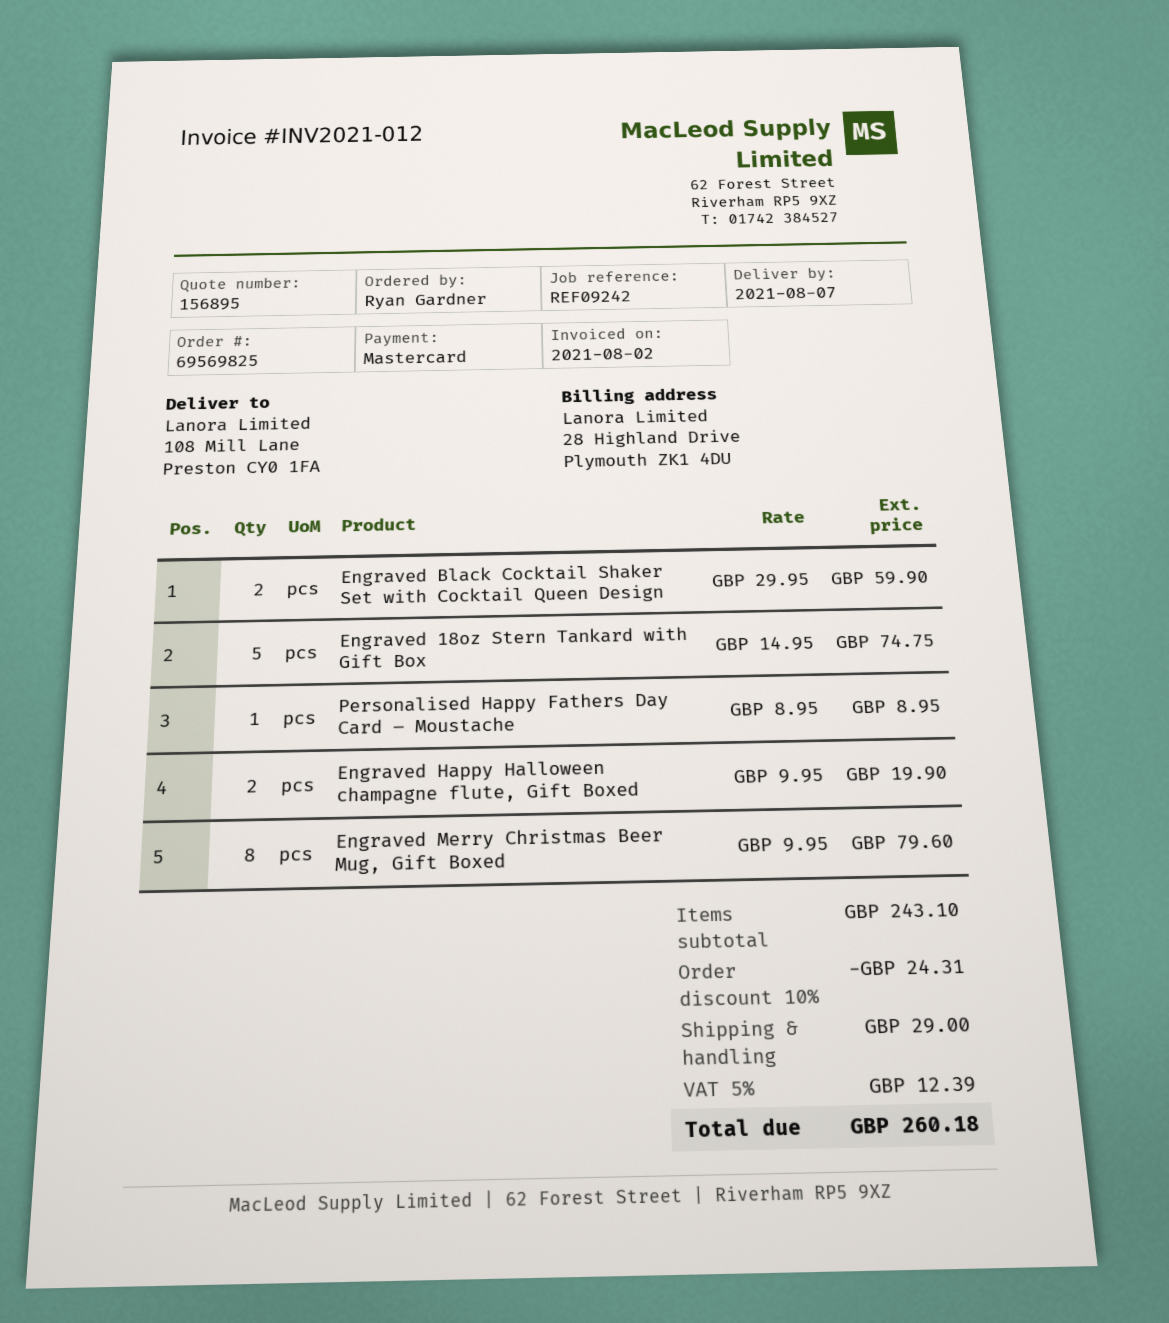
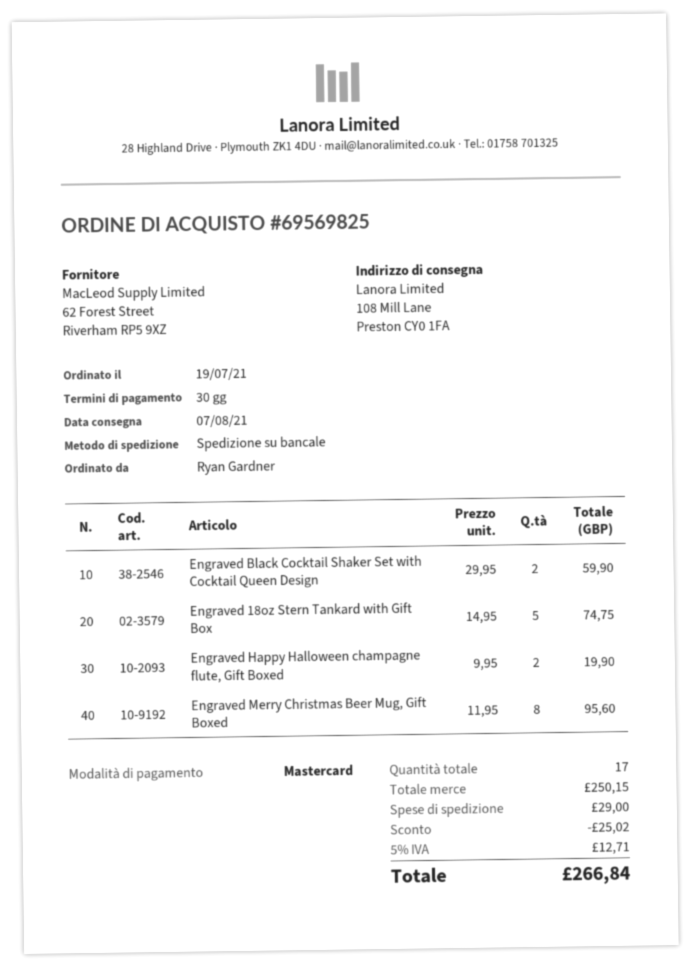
Personalised Happy Fathers Day Card – Moustache: 1 x 8.95 = 8.95 -> none
Engraved Merry Christmas Beer Mug, Gift Boxed: 8 x 9.95 = 79.60 -> 8 x 11.95 = 95.60
subtotal: 243.10 -> 250.15
discount: 24.31 -> 25.02
tax: 5% = 12.39 -> 5% = 12.71
total: 260.18 -> 266.84

